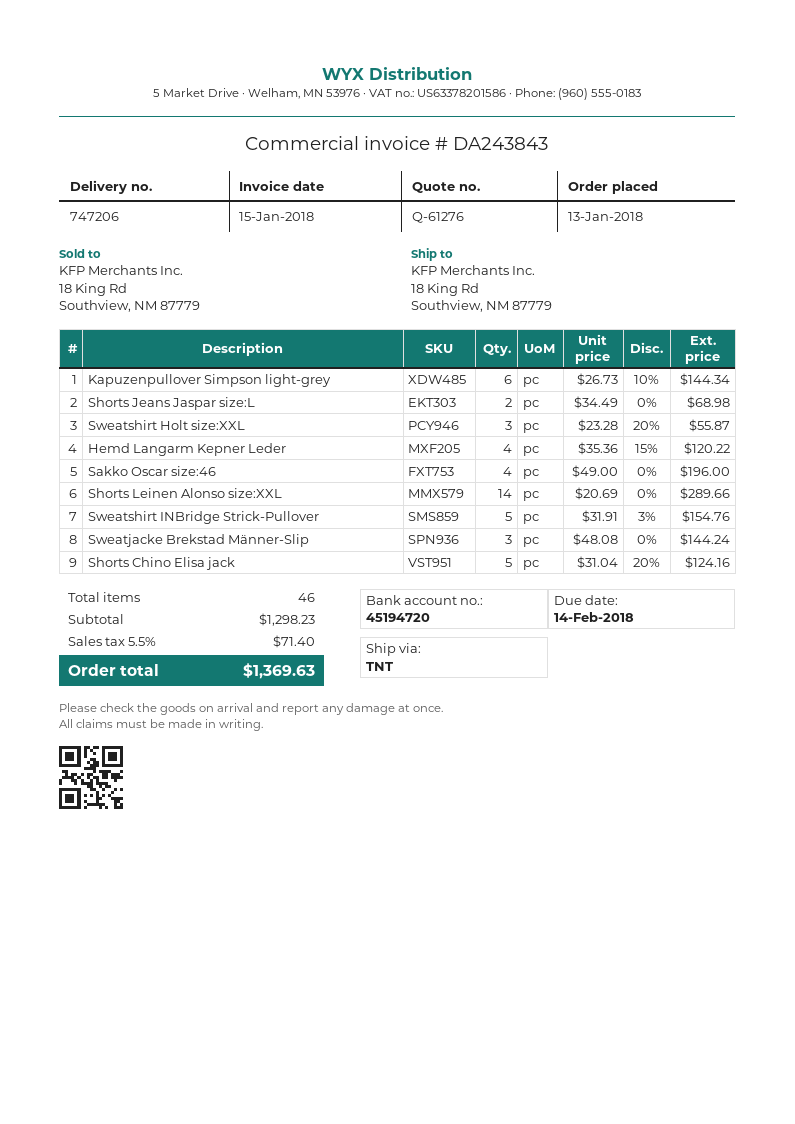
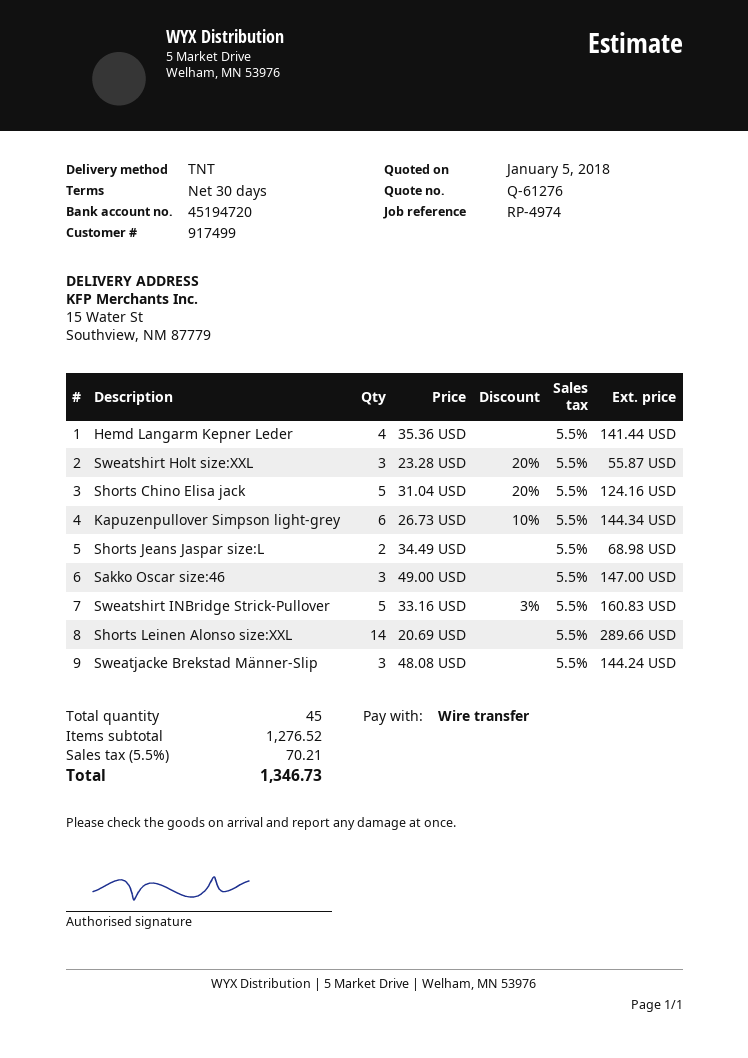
ship to: 18 King Rd, Southview, NM 87779 -> 15 Water St, Southview, NM 87779
Hemd Langarm Kepner Leder: 4 x 35.36 - 15% = 120.22 -> 4 x 35.36 = 141.44
Sakko Oscar size:46: 4 x 49.00 = 196.00 -> 3 x 49.00 = 147.00
Sweatshirt INBridge Strick-Pullover: 5 x 31.91 - 3% = 154.76 -> 5 x 33.16 - 3% = 160.83
total quantity: 46 -> 45
subtotal: 1298.23 -> 1276.52
tax: 5.5% = 71.40 -> 5.5% = 70.21
total: 1369.63 -> 1346.73

